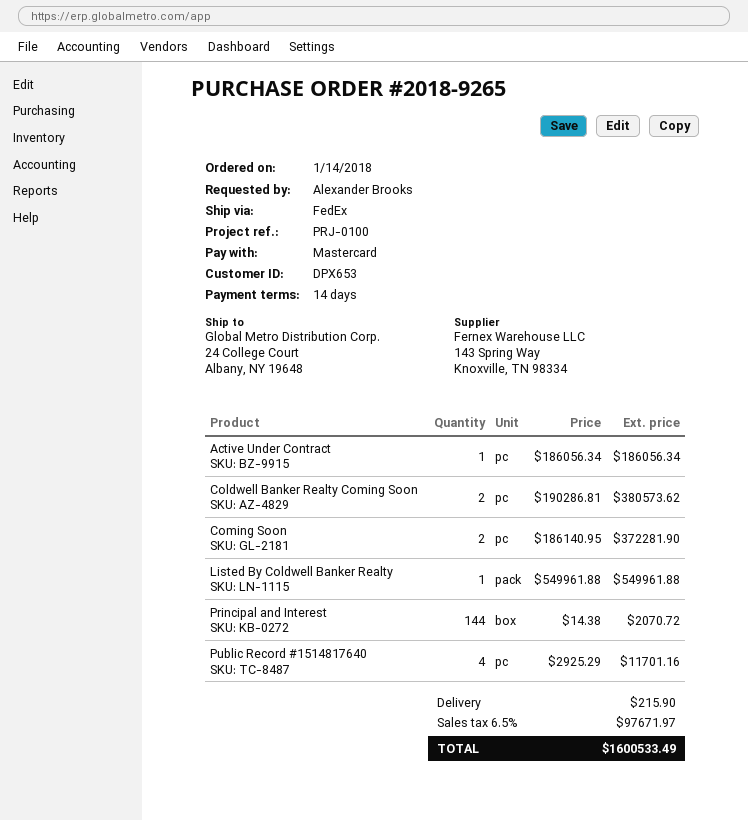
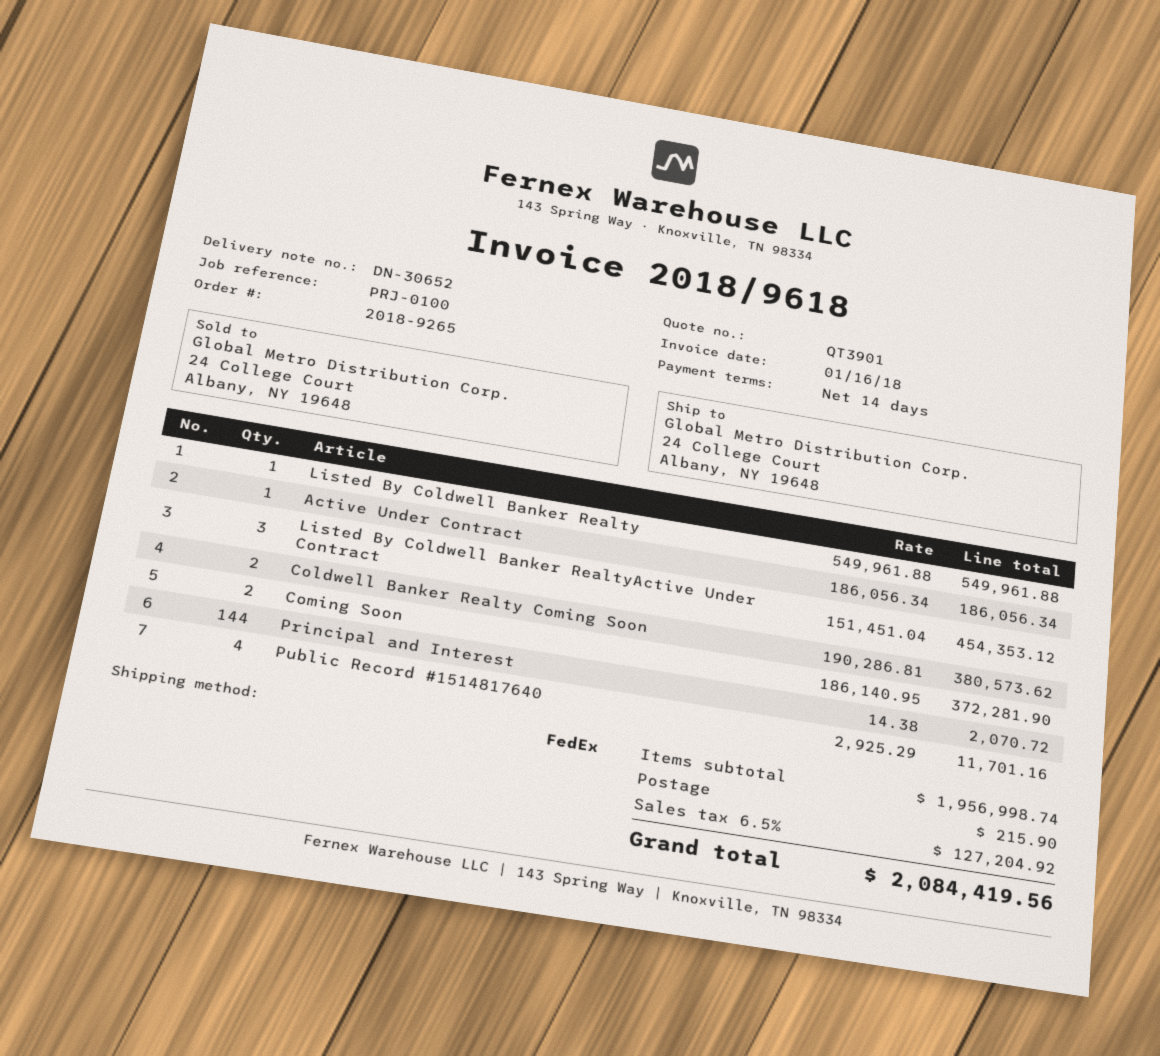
Listed By Coldwell Banker RealtyActive Under Contract: none -> 3 x 151451.04 = 454353.12
tax: 6.5% = 97671.97 -> 6.5% = 127204.92
total: 1600533.49 -> 2084419.56

